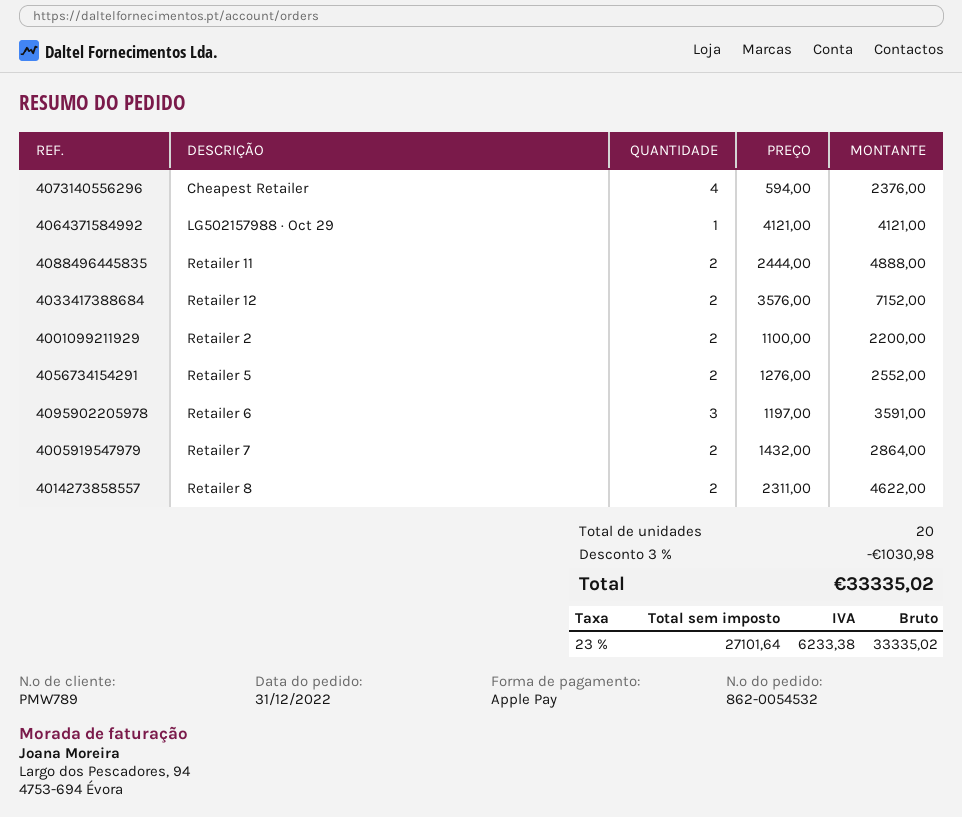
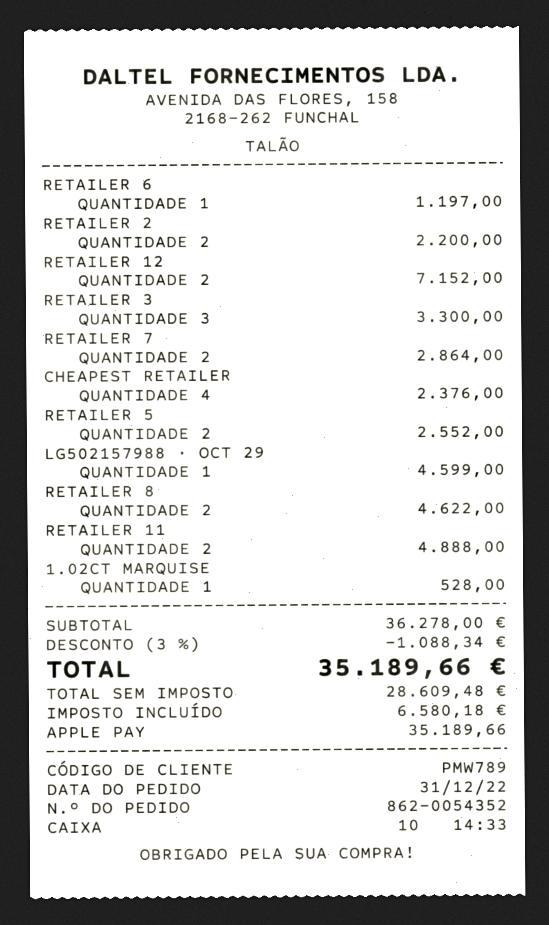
order number: 862-0054532 -> 862-0054352
LG502157988 · Oct 29: 1 for 4121.00 -> 1 for 4599.00
Retailer 6: 3 for 3591.00 -> 1 for 1197.00
RETAILER 3: none -> 3 for 3300.00
1.02CT MARQUISE: none -> 1 for 528.00
discount: 3% = 1030.98 -> 3% = 1088.34
net: 27101.64 -> 28609.48
tax: 6233.38 -> 6580.18
total: 33335.02 -> 35189.66

